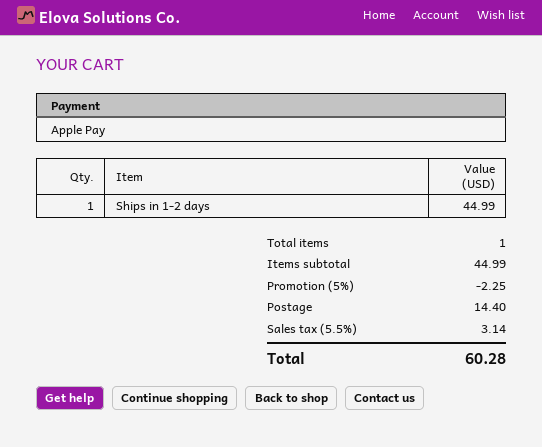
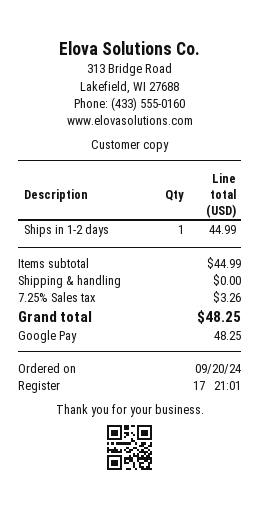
payment method: Apple Pay -> Google Pay
discount: 5% = 2.25 -> none
shipping: 14.40 -> 0.00
tax: 5.5% = 3.14 -> 7.25% = 3.26
total: 60.28 -> 48.25

